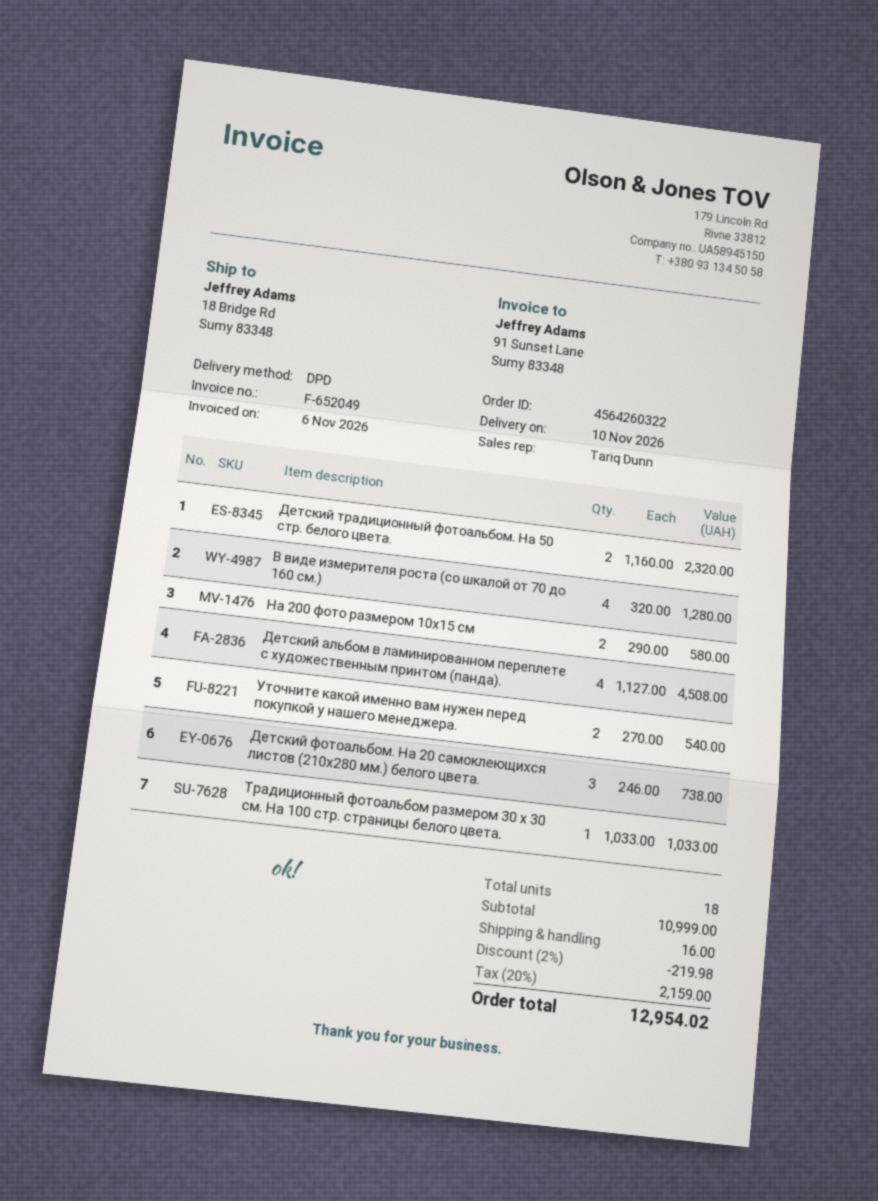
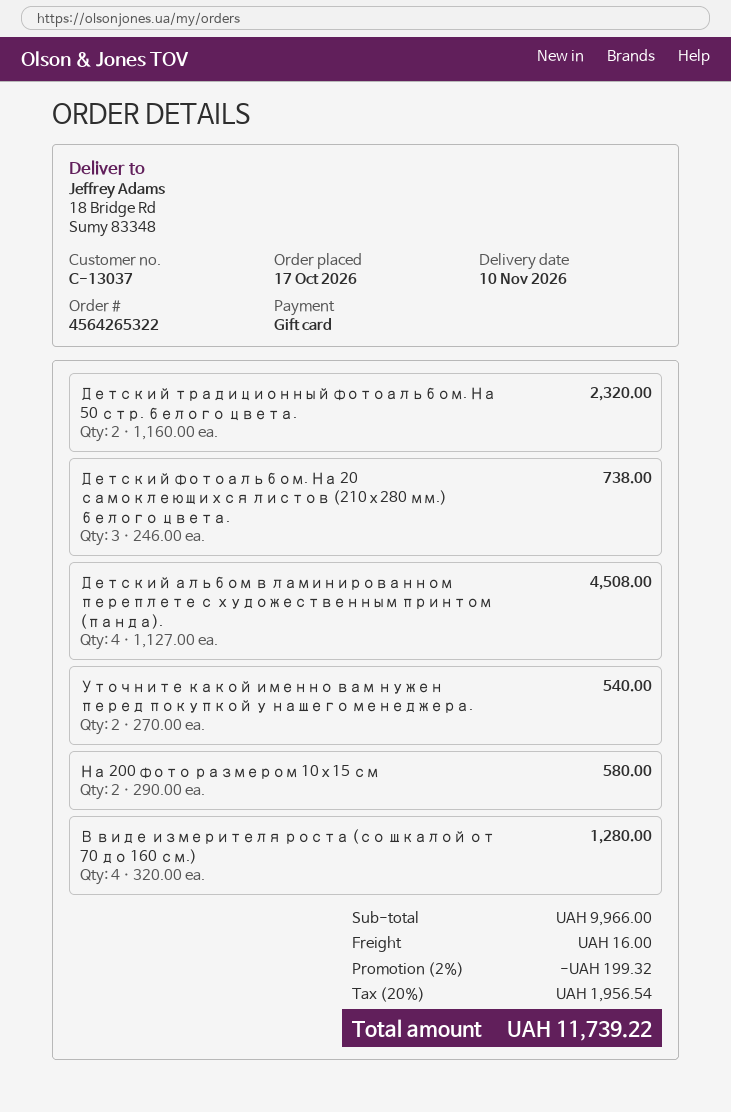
order number: 4564260322 -> 4564265322
Традиционный фотоальбом размером 30 x 30 см. На 100 стр. страницы белого цвета.: 1 x 1033.00 = 1033.00 -> none
subtotal: 10999.00 -> 9966.00
discount: 2% = 219.98 -> 2% = 199.32
tax: 20% = 2159.00 -> 20% = 1956.54
total: 12954.02 -> 11739.22

